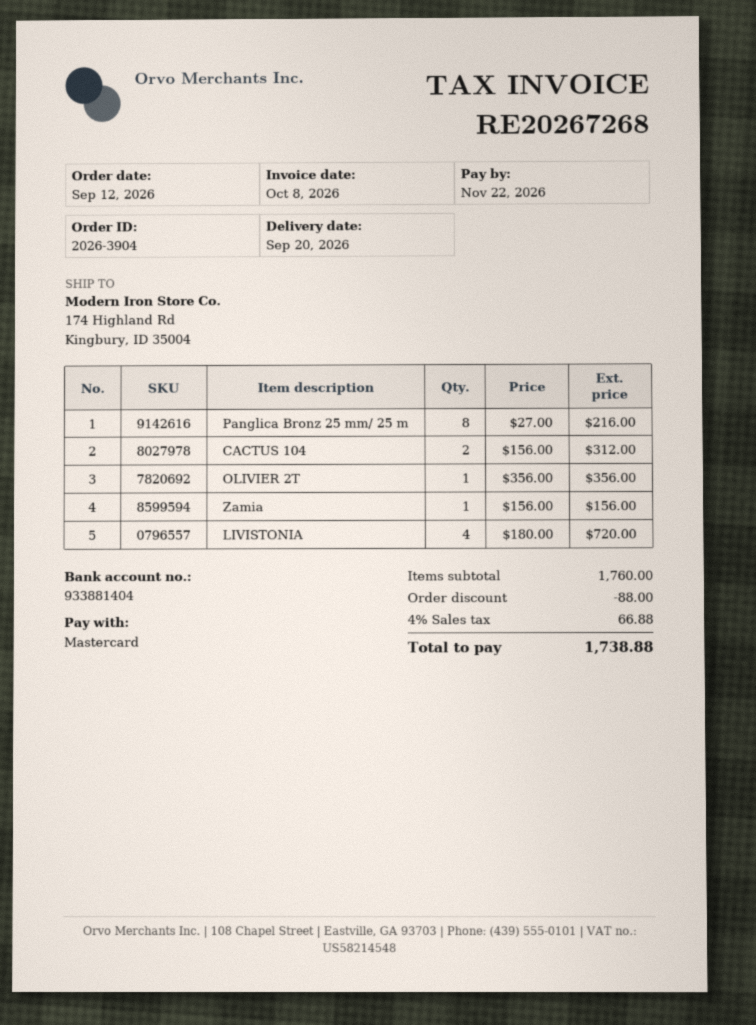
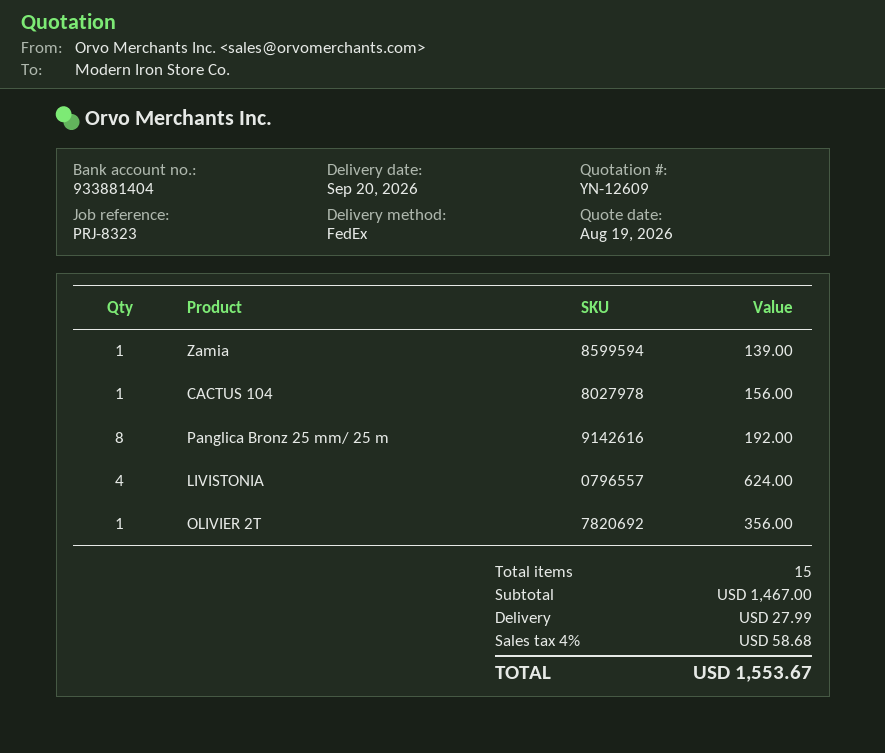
Panglica Bronz 25 mm/ 25 m: 8 for 216.00 -> 8 for 192.00
CACTUS 104: 2 for 312.00 -> 1 for 156.00
Zamia: 1 for 156.00 -> 1 for 139.00
LIVISTONIA: 4 for 720.00 -> 4 for 624.00
subtotal: 1760.00 -> 1467.00
discount: 88.00 -> none
shipping: none -> 27.99
tax: 4% = 66.88 -> 4% = 58.68
total: 1738.88 -> 1553.67

